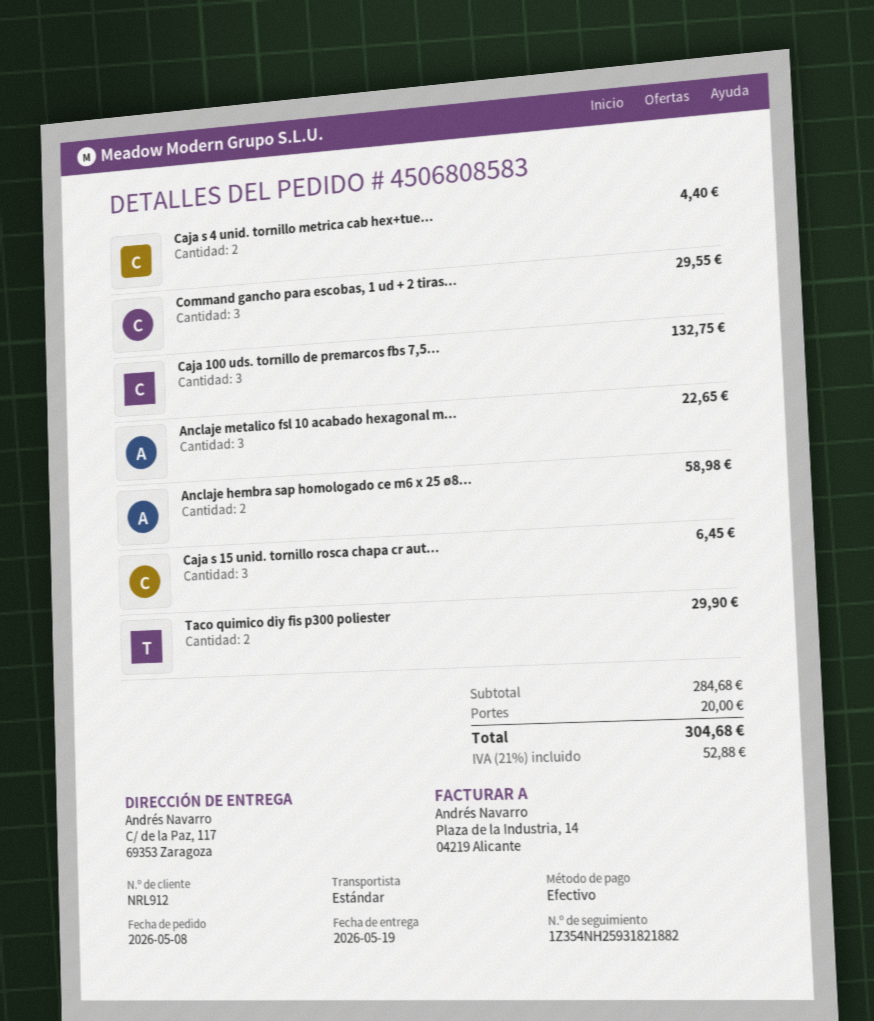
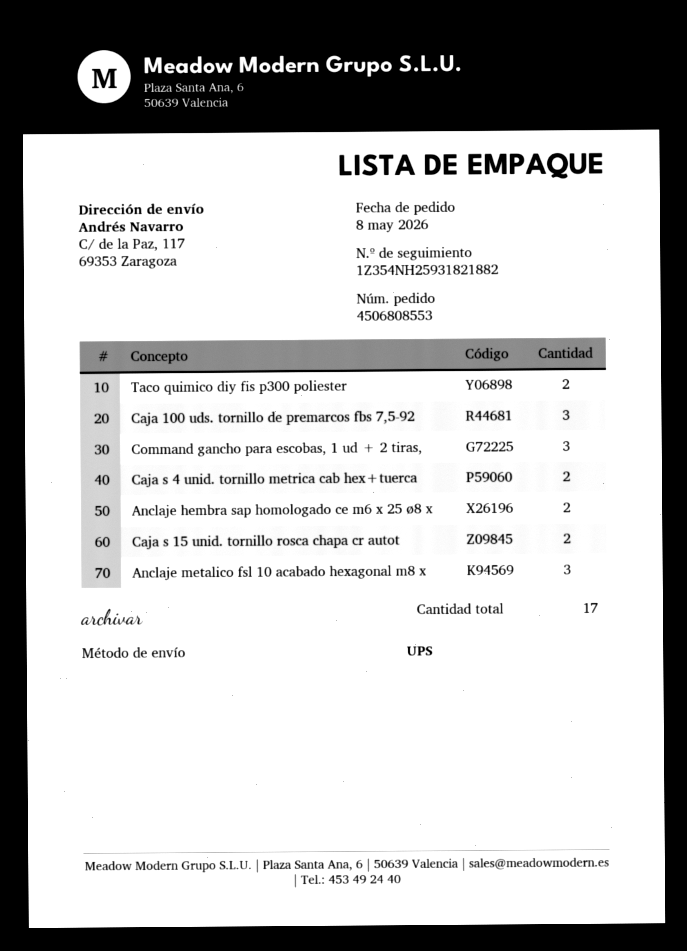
order number: 4506808583 -> 4506808553
shipping method: standard -> UPS
Caja s 15 unid. tornillo rosca chapa cr aut...: 3 -> 2

